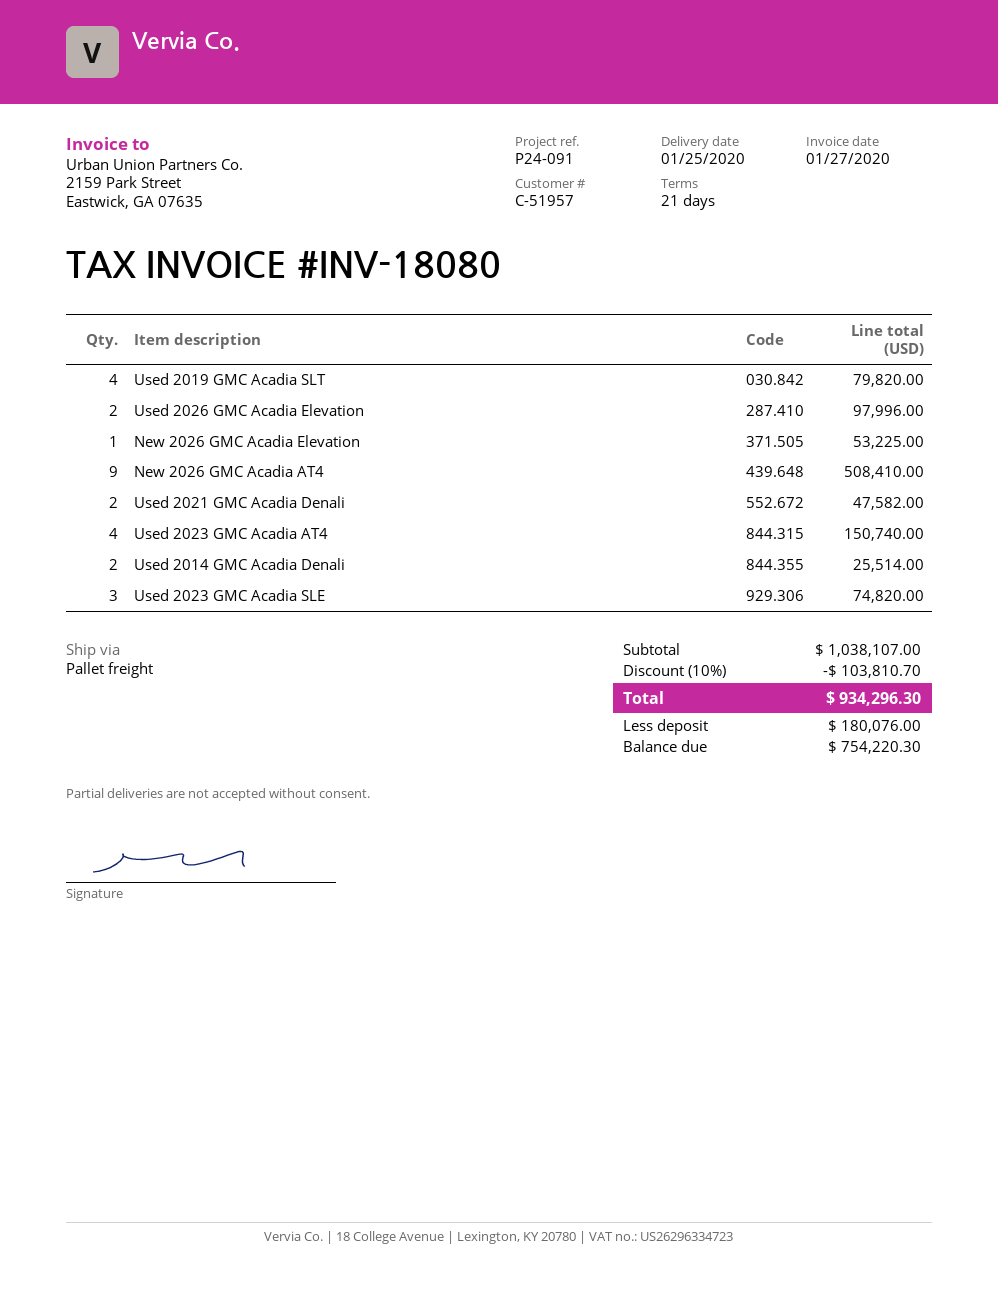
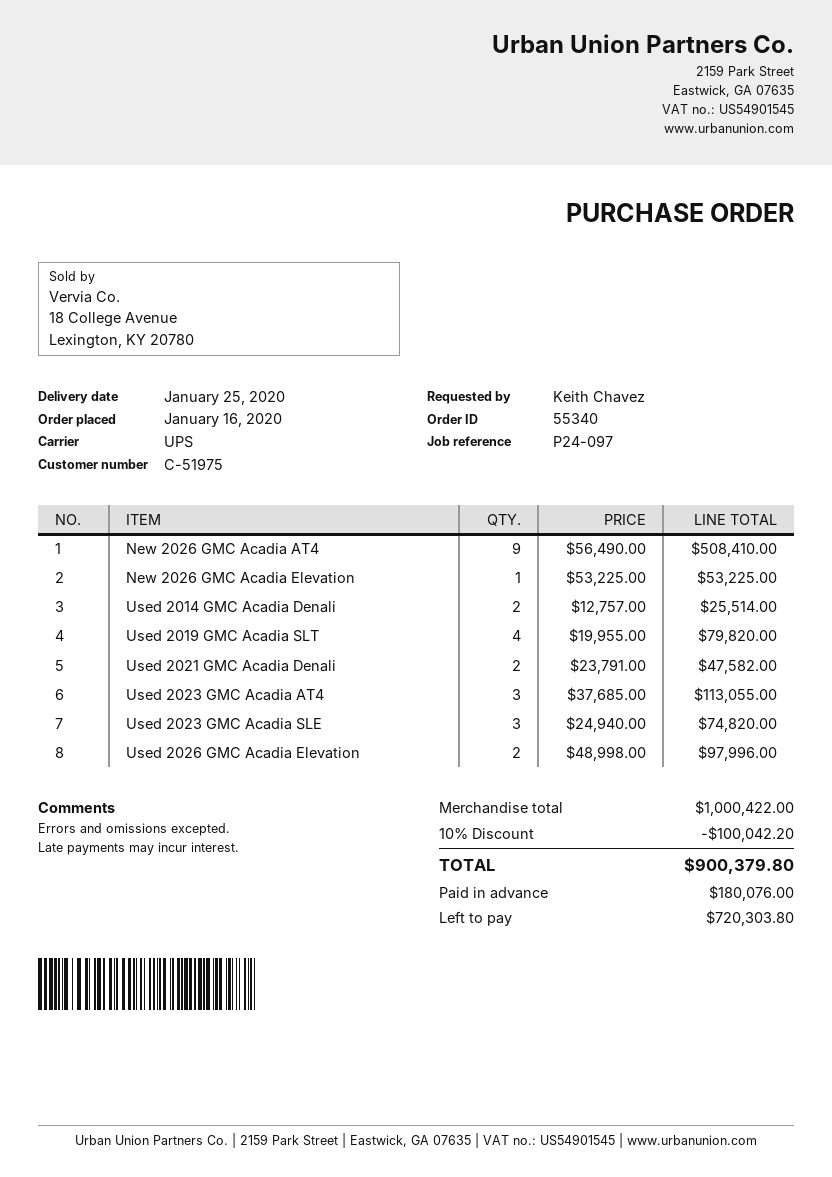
customer number: C-51957 -> C-51975
reference: P24-091 -> P24-097
shipping method: pallet freight -> UPS
Used 2023 GMC Acadia AT4: 4 for 150740.00 -> 3 for 113055.00
subtotal: 1038107.00 -> 1000422.00
discount: 10% = 103810.70 -> 10% = 100042.20
total: 934296.30 -> 900379.80
balance: 754220.30 -> 720303.80

